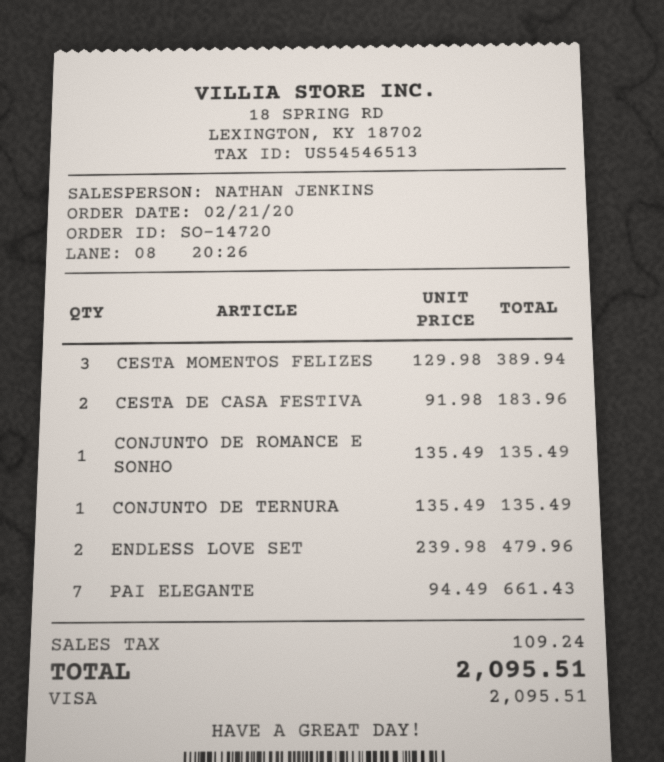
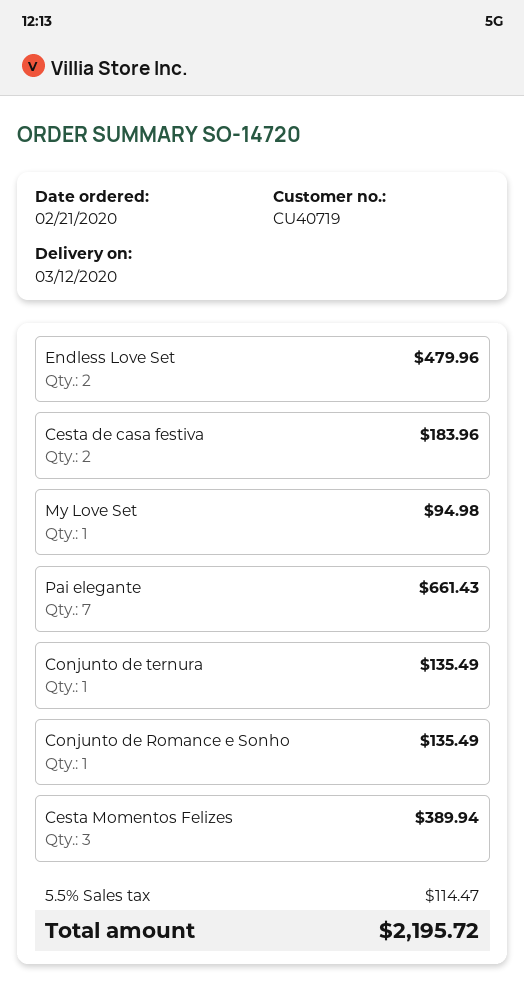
My Love Set: none -> 1 for 94.98
tax: 109.24 -> 114.47
total: 2095.51 -> 2195.72

